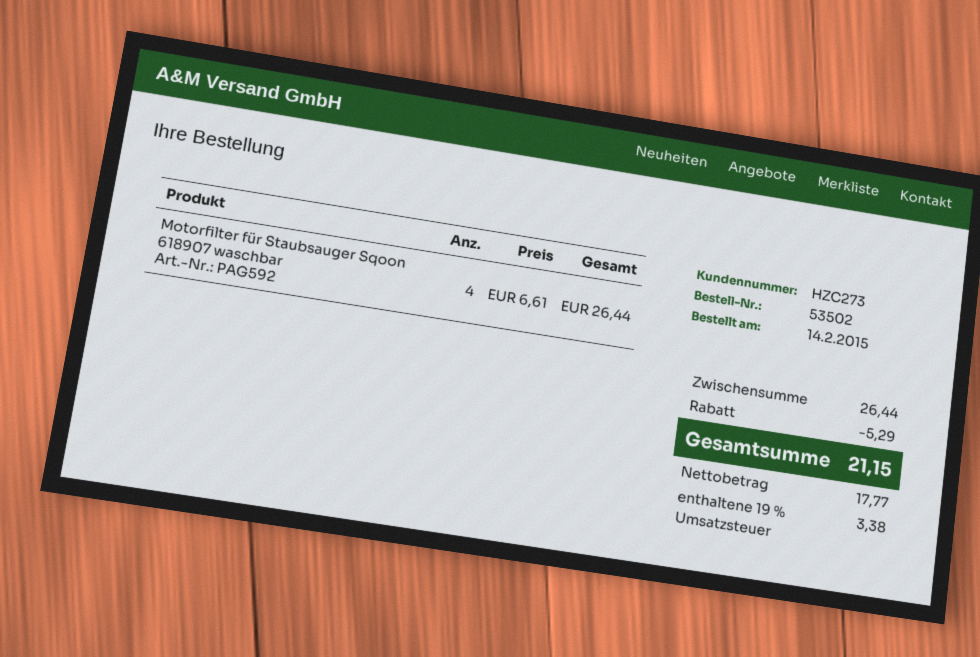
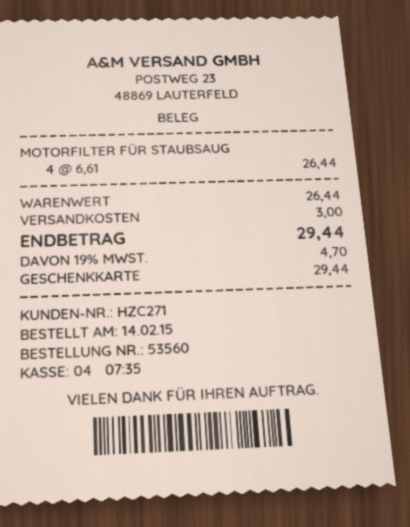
order number: 53502 -> 53560
customer number: HZC273 -> HZC271
discount: 5.29 -> none
shipping: none -> 3.00
tax: 19% = 3.38 -> 19% = 4.70
total: 21.15 -> 29.44

